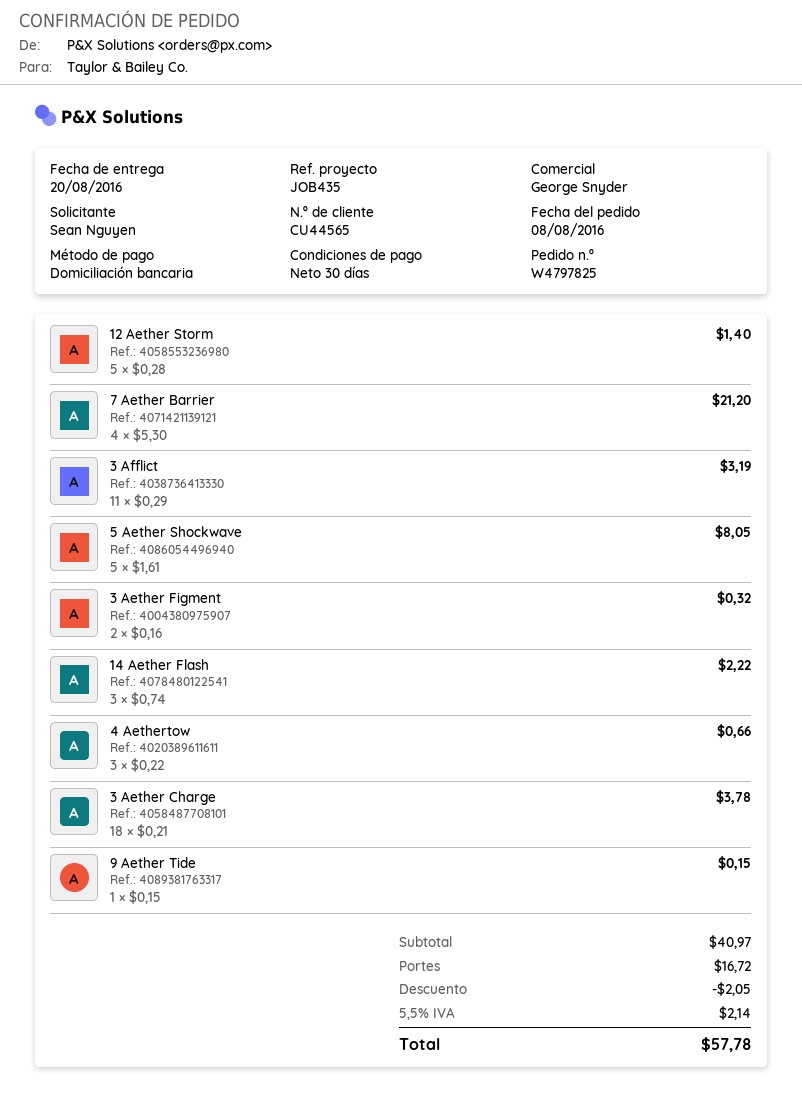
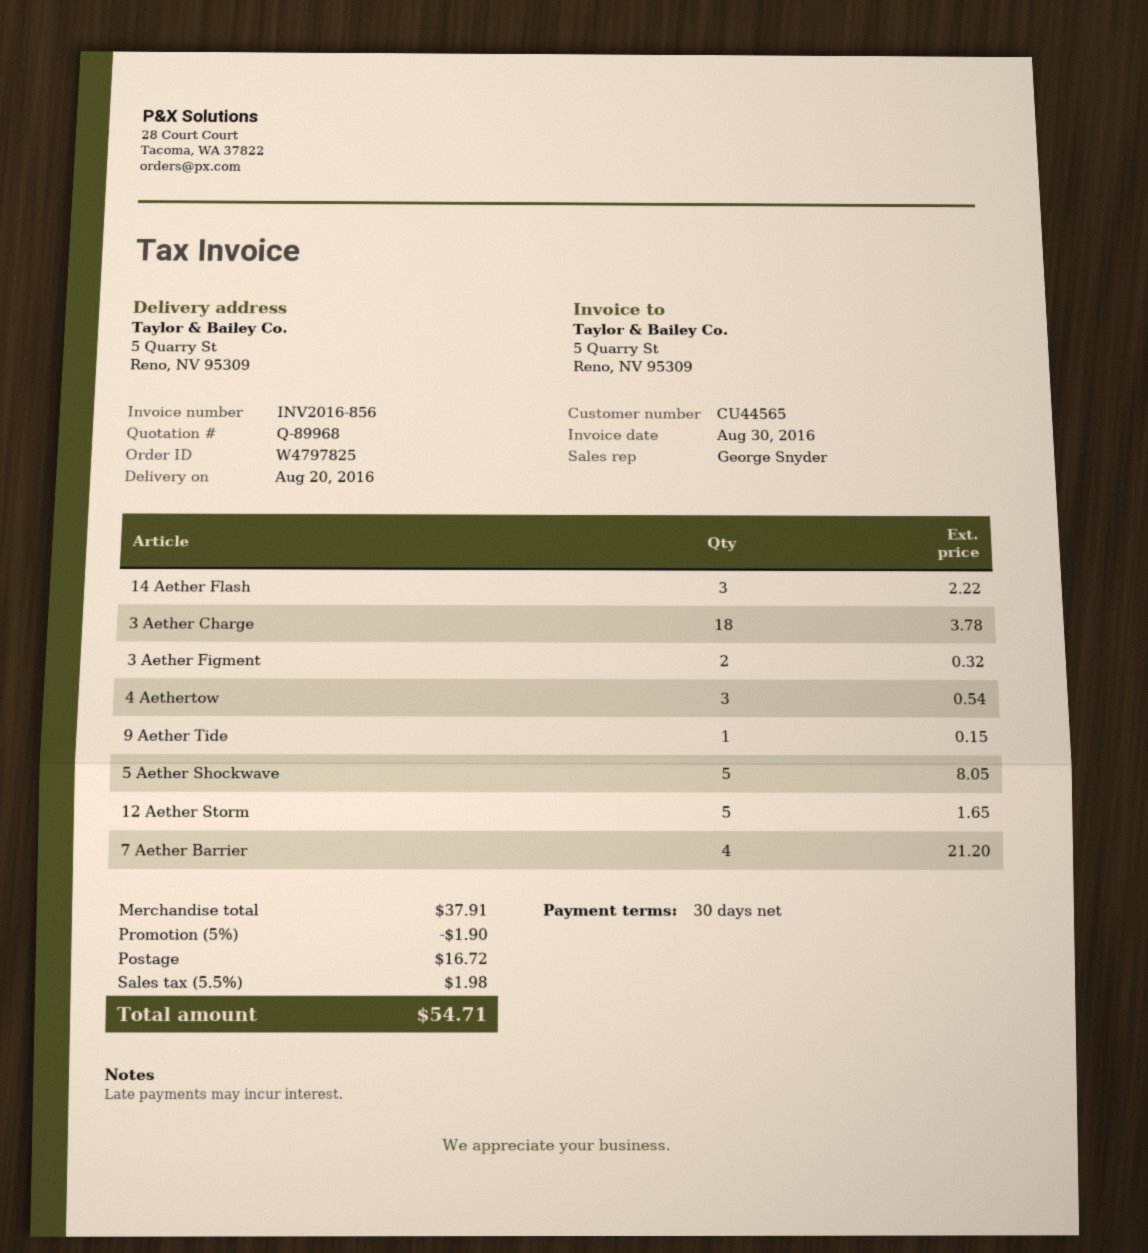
12 Aether Storm: 5 for 1.40 -> 5 for 1.65
3 Afflict: 11 for 3.19 -> none
4 Aethertow: 3 for 0.66 -> 3 for 0.54
subtotal: 40.97 -> 37.91
discount: 2.05 -> 1.90
tax: 5.5% = 2.14 -> 5.5% = 1.98
total: 57.78 -> 54.71

